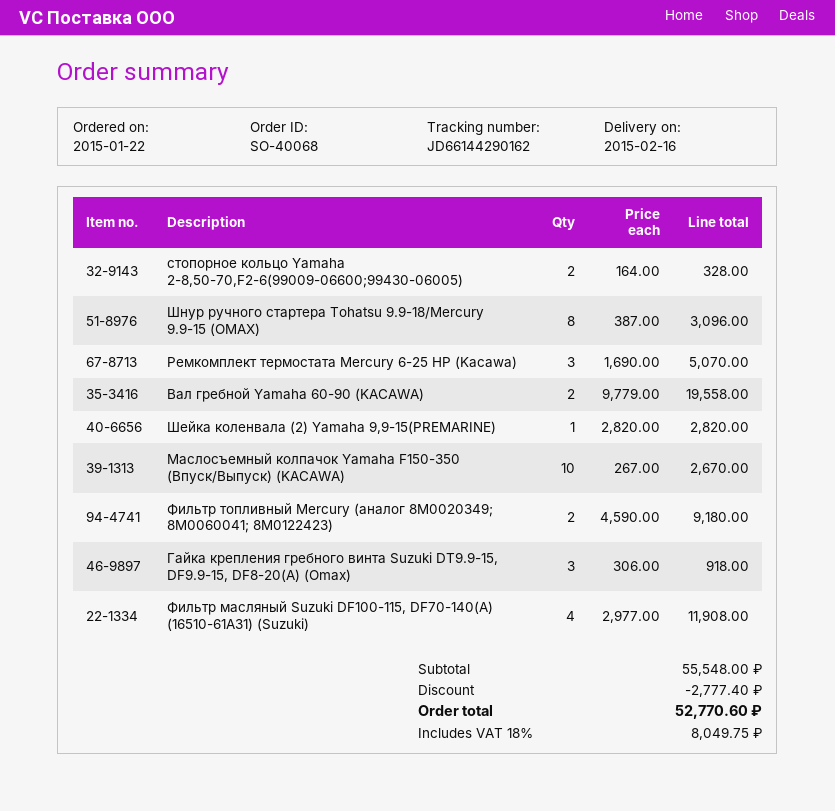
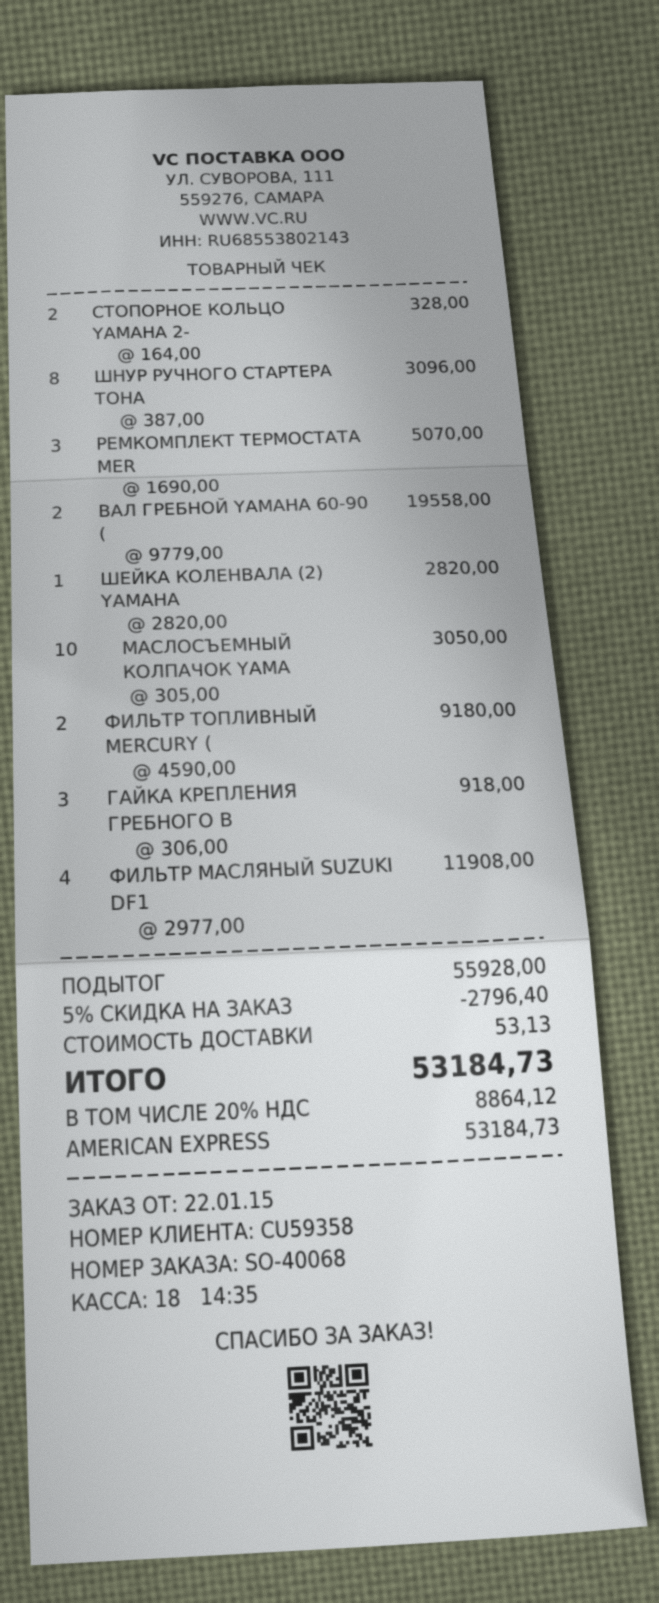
Маслосъемный колпачок Yamaha F150-350 (Впуск/Выпуск) (KACAWA): 10 x 267.00 = 2670.00 -> 10 x 305.00 = 3050.00
subtotal: 55548.00 -> 55928.00
discount: 2777.40 -> 2796.40
shipping: none -> 53.13
tax: 18% = 8049.75 -> 20% = 8864.12
total: 52770.60 -> 53184.73

